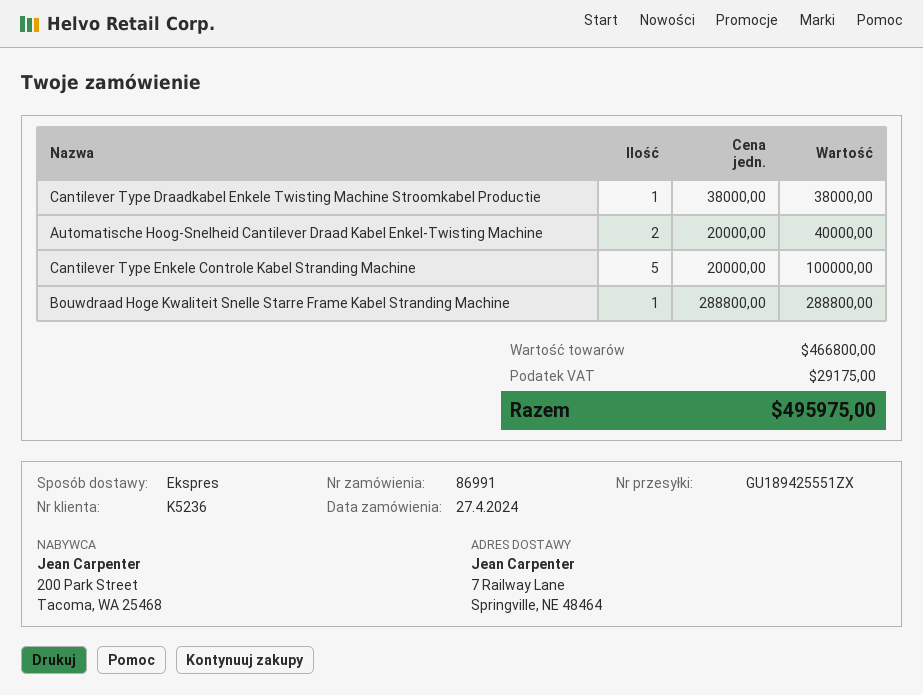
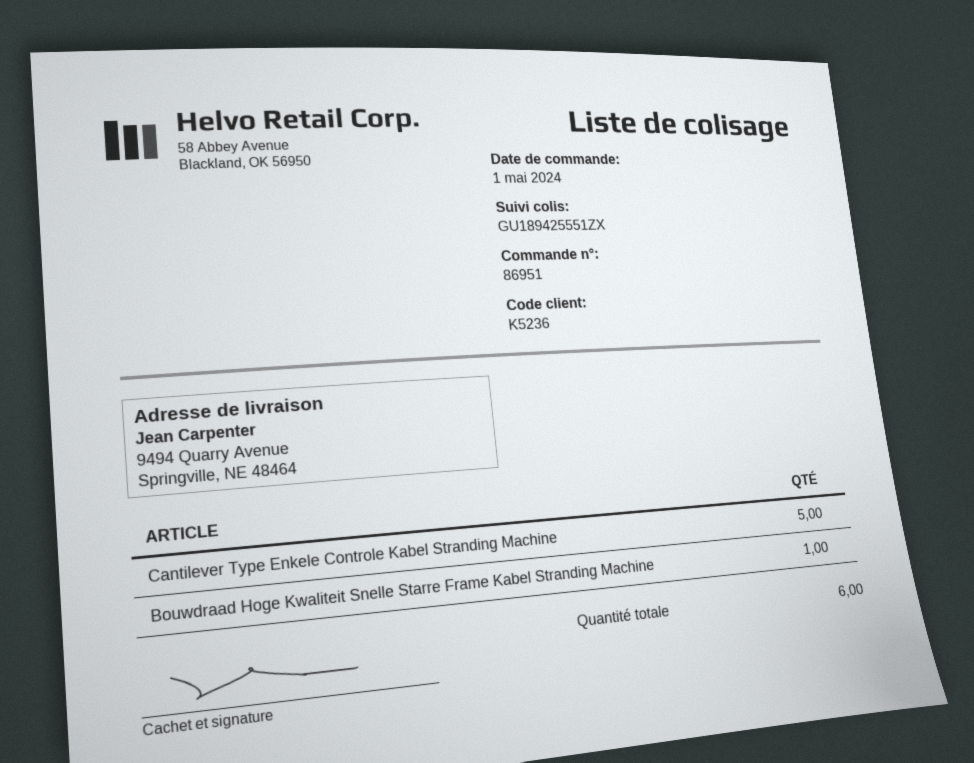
order number: 86991 -> 86951
order date: 2024-04-27 -> 2024-05-01
ship to: 7 Railway Lane, Springville, NE 48464 -> 9494 Quarry Avenue, Springville, NE 48464
Cantilever Type Draadkabel Enkele Twisting Machine Stroomkabel Productie: 1 -> none
Automatische Hoog-Snelheid Cantilever Draad Kabel Enkel-Twisting Machine: 2 -> none

